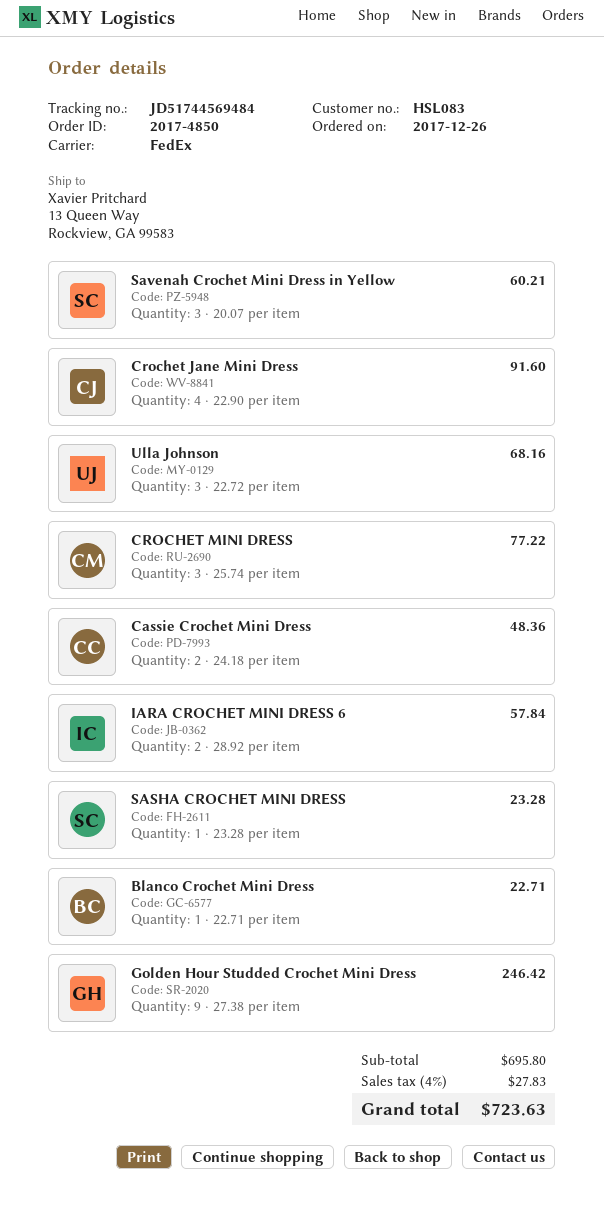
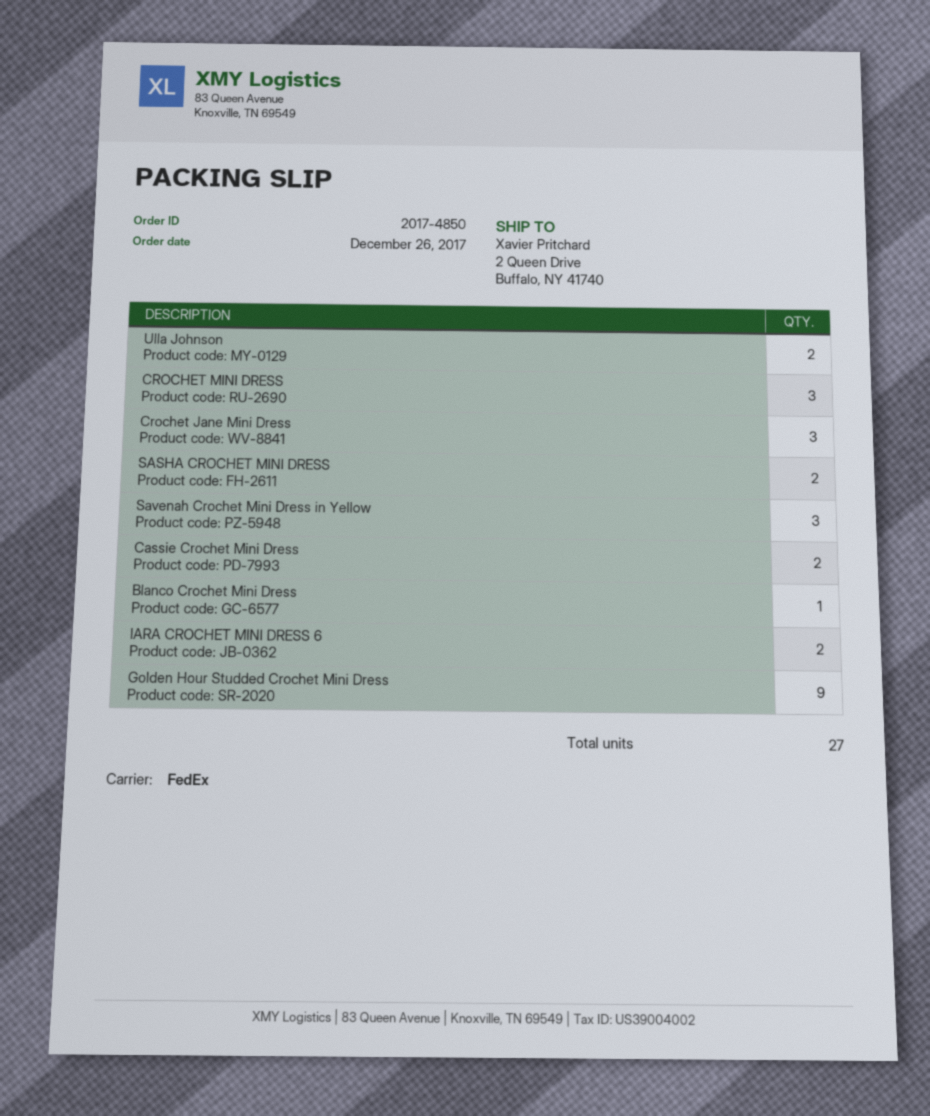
ship to: 13 Queen Way, Rockview, GA 99583 -> 2 Queen Drive, Buffalo, NY 41740
Crochet Jane Mini Dress: 4 -> 3
Ulla Johnson: 3 -> 2
SASHA CROCHET MINI DRESS: 1 -> 2

